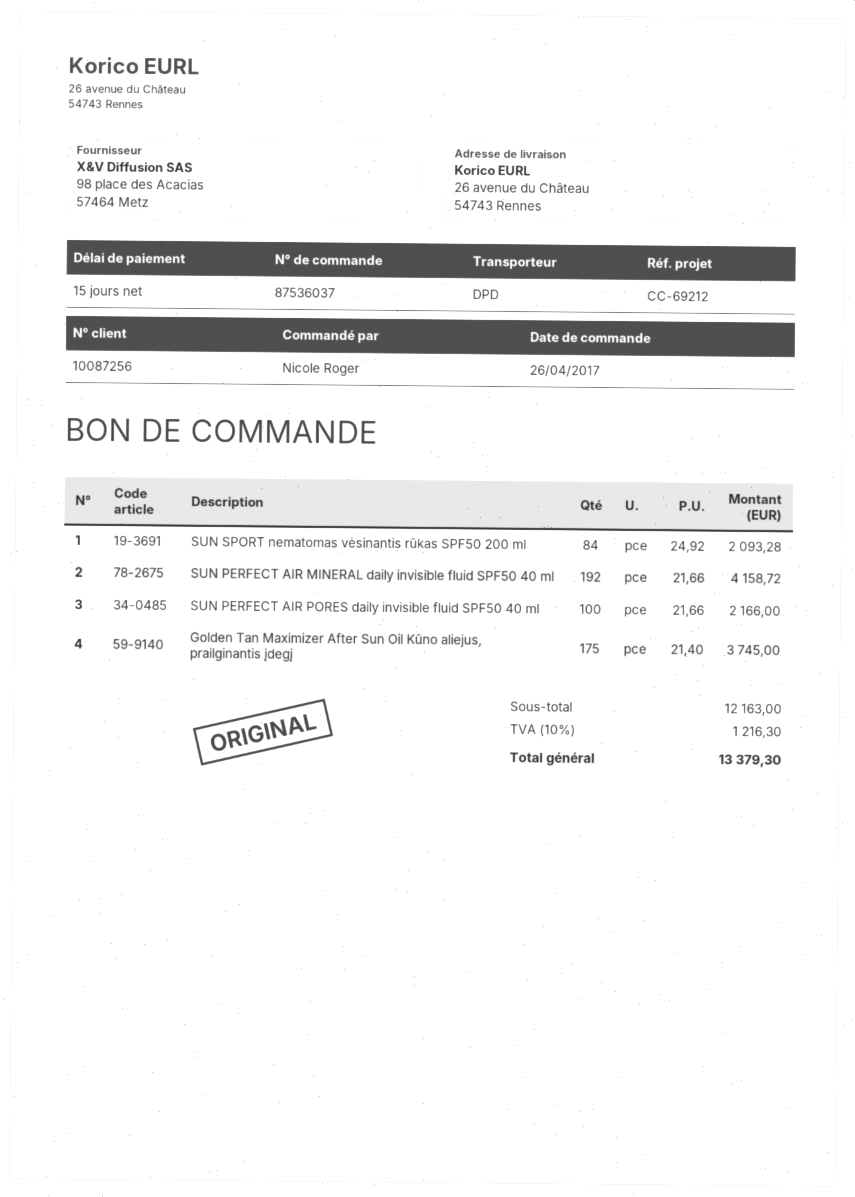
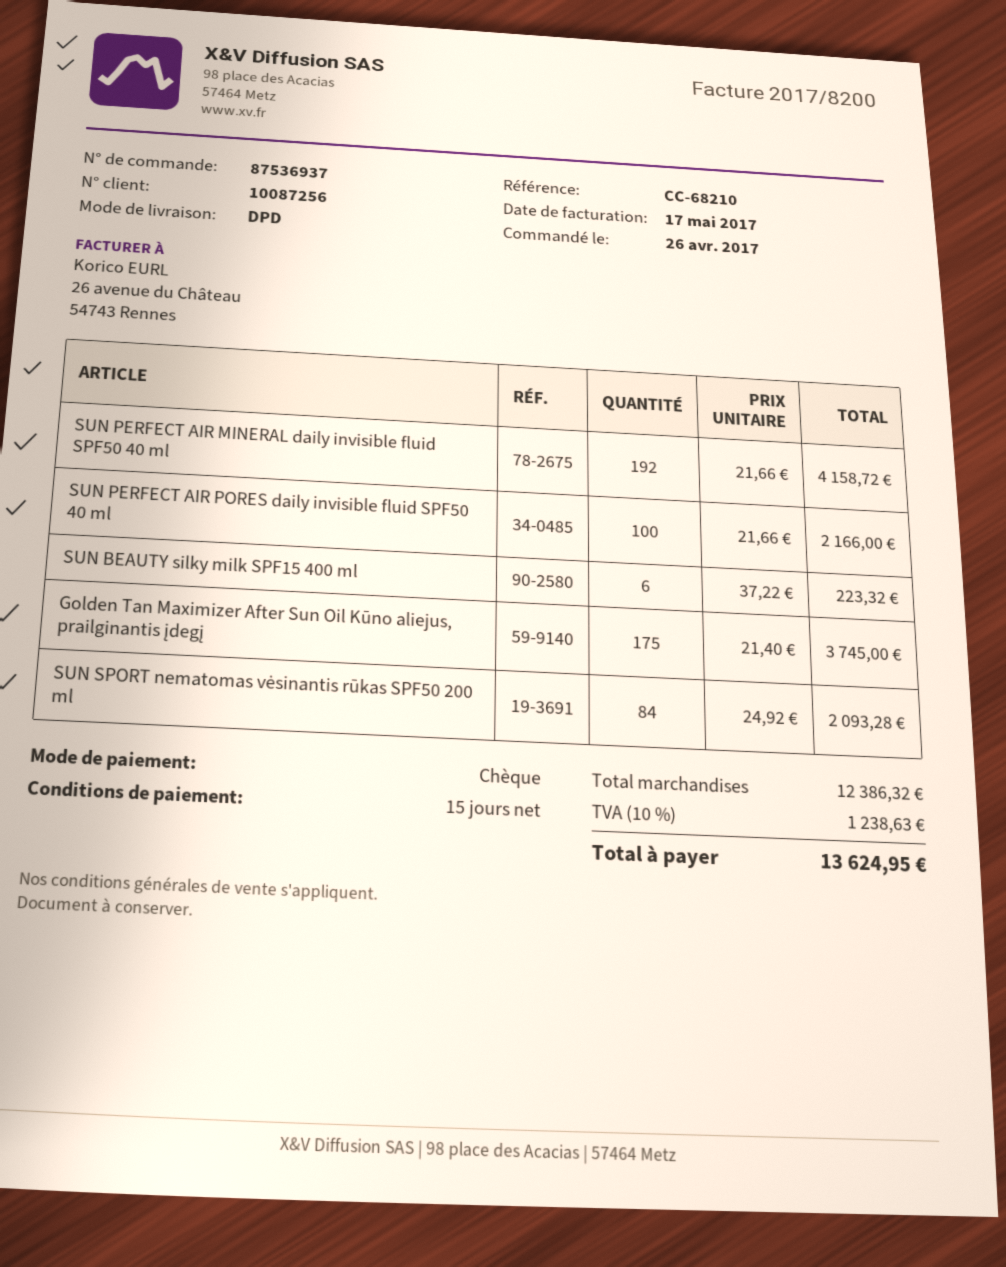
order number: 87536037 -> 87536937
reference: CC-69212 -> CC-68210
SUN BEAUTY silky milk SPF15 400 ml: none -> 6 x 37.22 = 223.32
subtotal: 12163.00 -> 12386.32
tax: 10% = 1216.30 -> 10% = 1238.63
total: 13379.30 -> 13624.95

